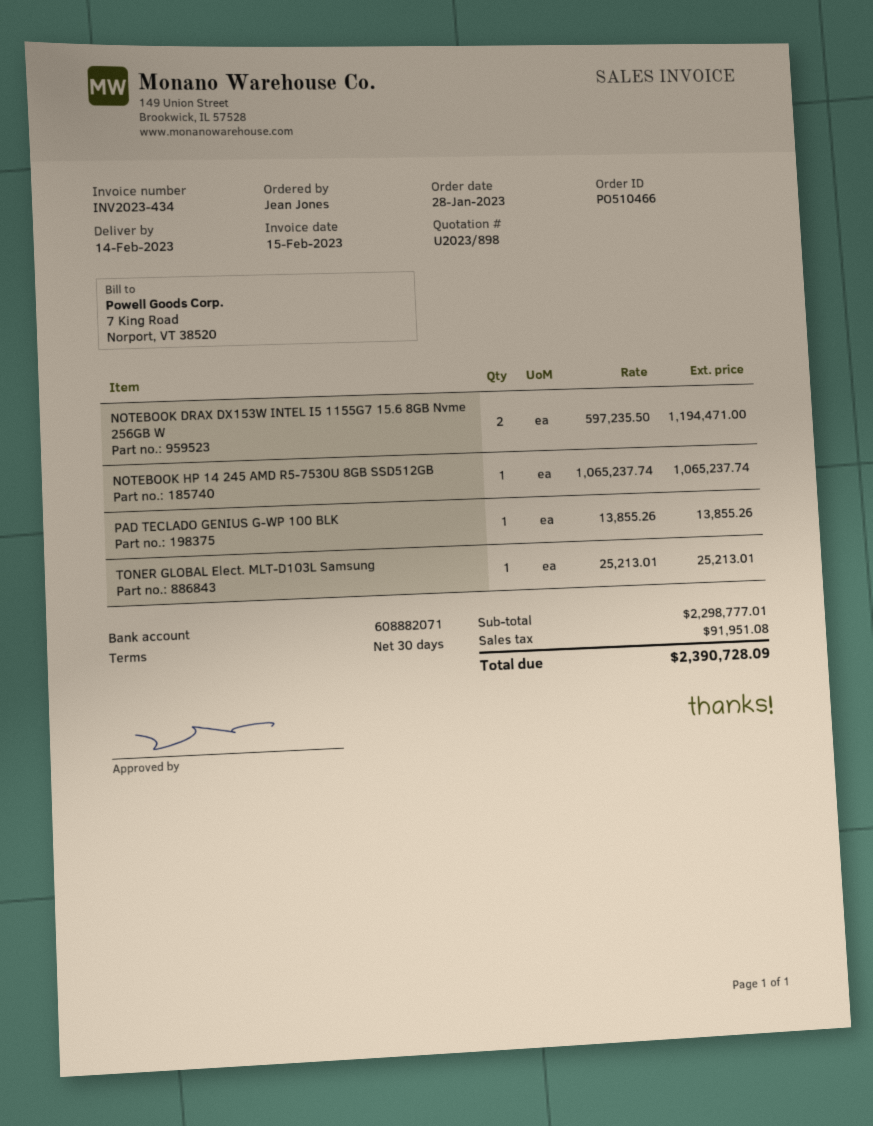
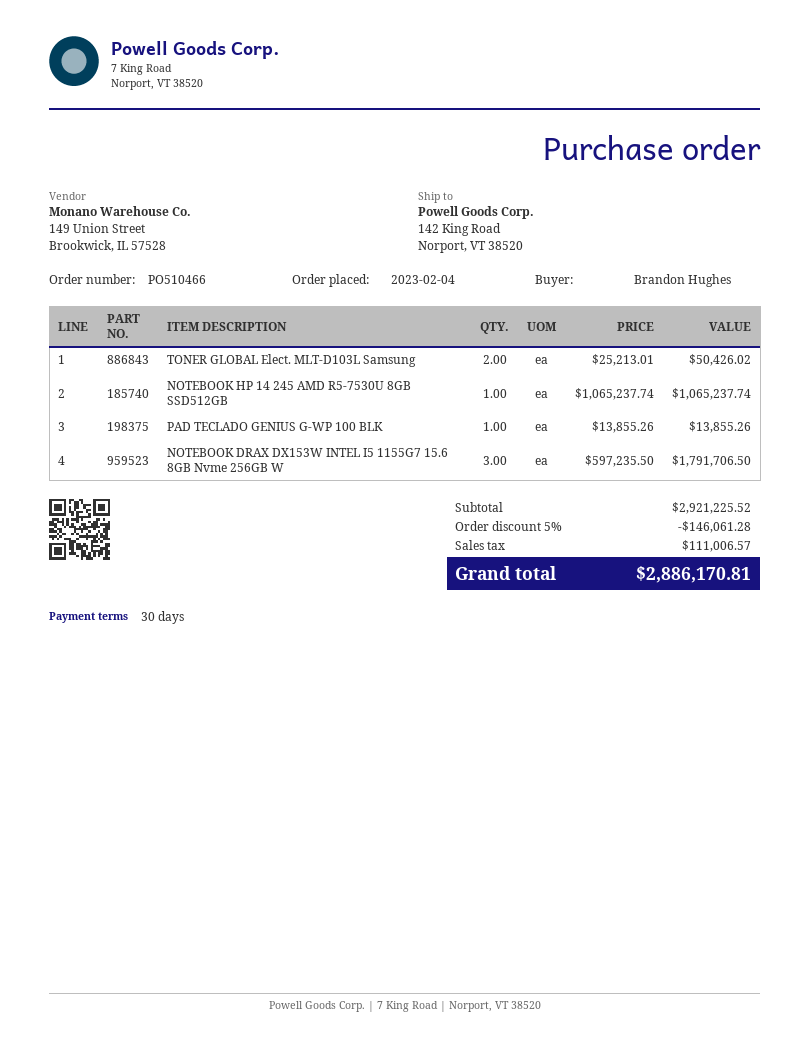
order date: 2023-01-28 -> 2023-02-04
ordered by: Jean Jones -> Brandon Hughes
NOTEBOOK DRAX DX153W INTEL I5 1155G7 15.6 8GB Nvme 256GB W: 2 x 597235.50 = 1194471.00 -> 3 x 597235.50 = 1791706.50
TONER GLOBAL Elect. MLT-D103L Samsung: 1 x 25213.01 = 25213.01 -> 2 x 25213.01 = 50426.02
subtotal: 2298777.01 -> 2921225.52
discount: none -> 5% = 146061.28
tax: 91951.08 -> 111006.57
total: 2390728.09 -> 2886170.81

